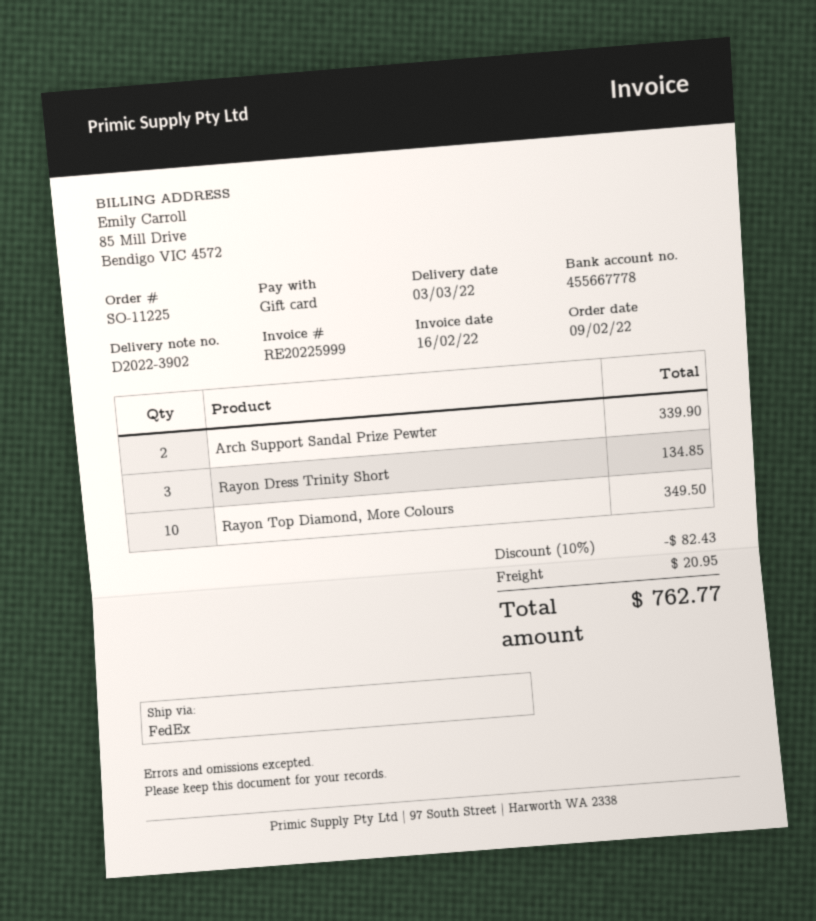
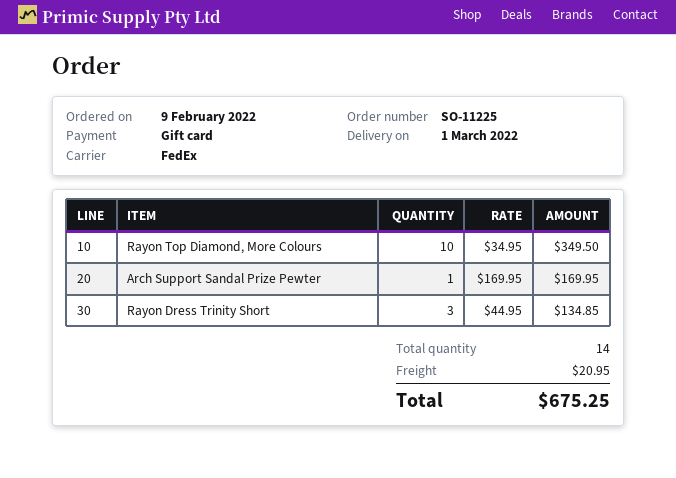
delivery date: 2022-03-03 -> 2022-03-01
Arch Support Sandal Prize Pewter: 2 for 339.90 -> 1 for 169.95
discount: 10% = 82.43 -> none
total: 762.77 -> 675.25

